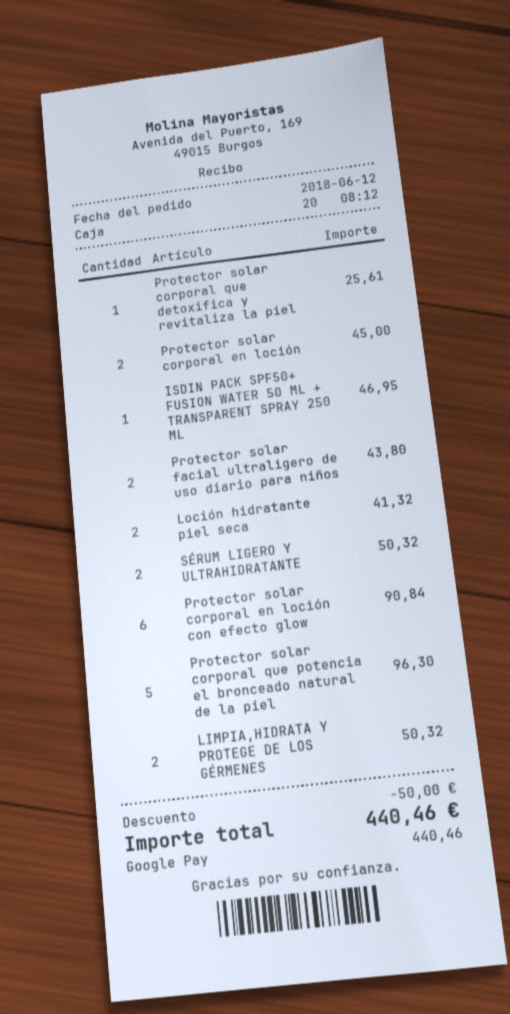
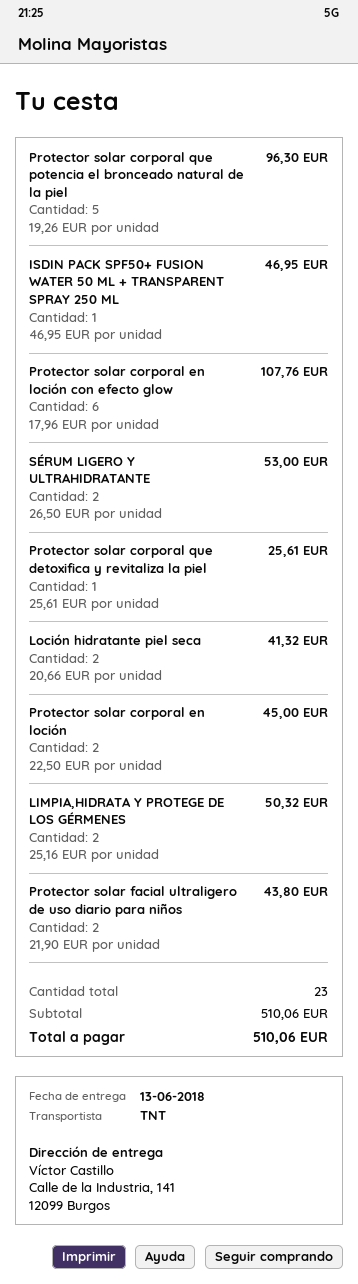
SÉRUM LIGERO Y ULTRAHIDRATANTE: 2 for 50.32 -> 2 for 53.00
Protector solar corporal en loción con efecto glow: 6 for 90.84 -> 6 for 107.76
discount: 50.00 -> none
total: 440.46 -> 510.06

